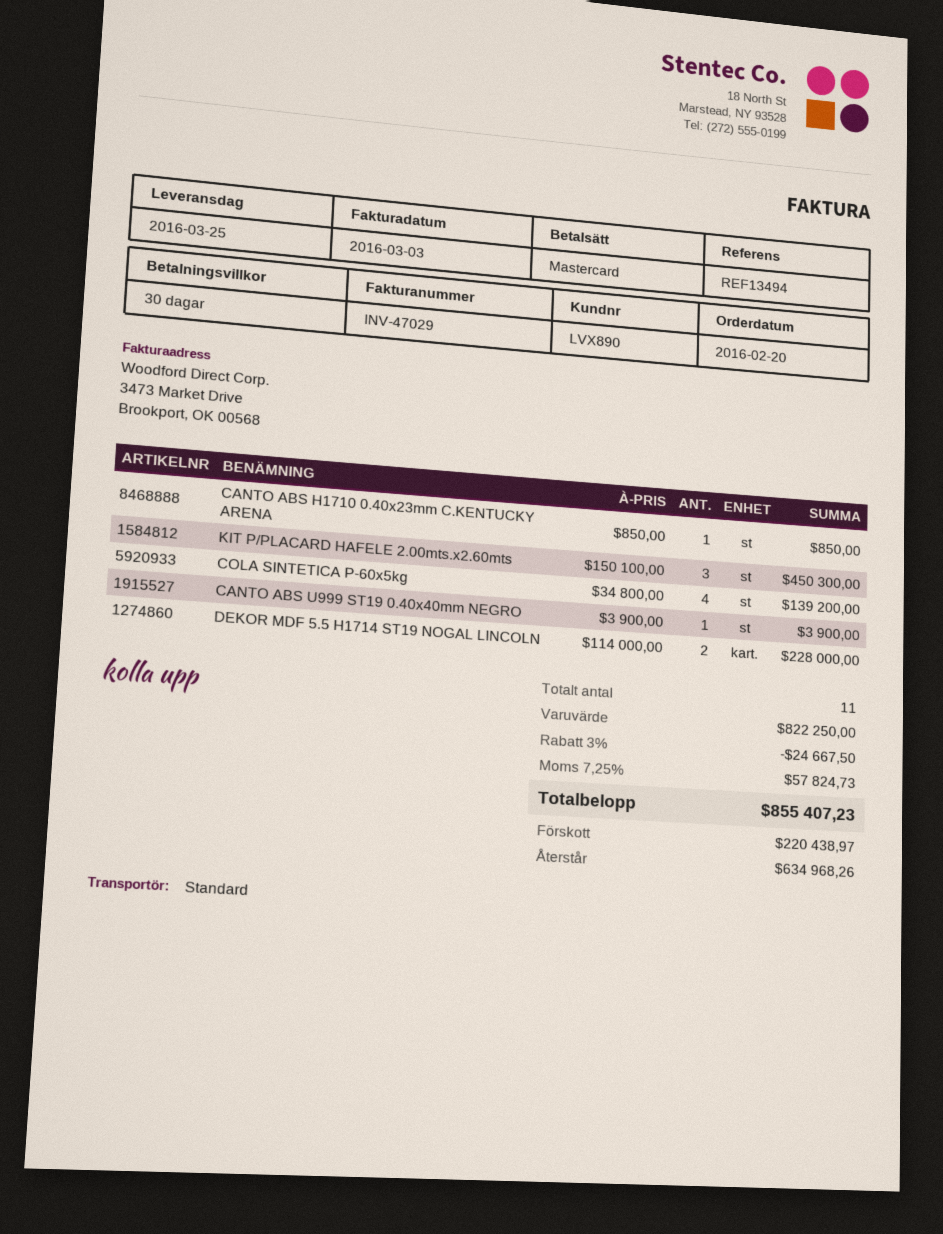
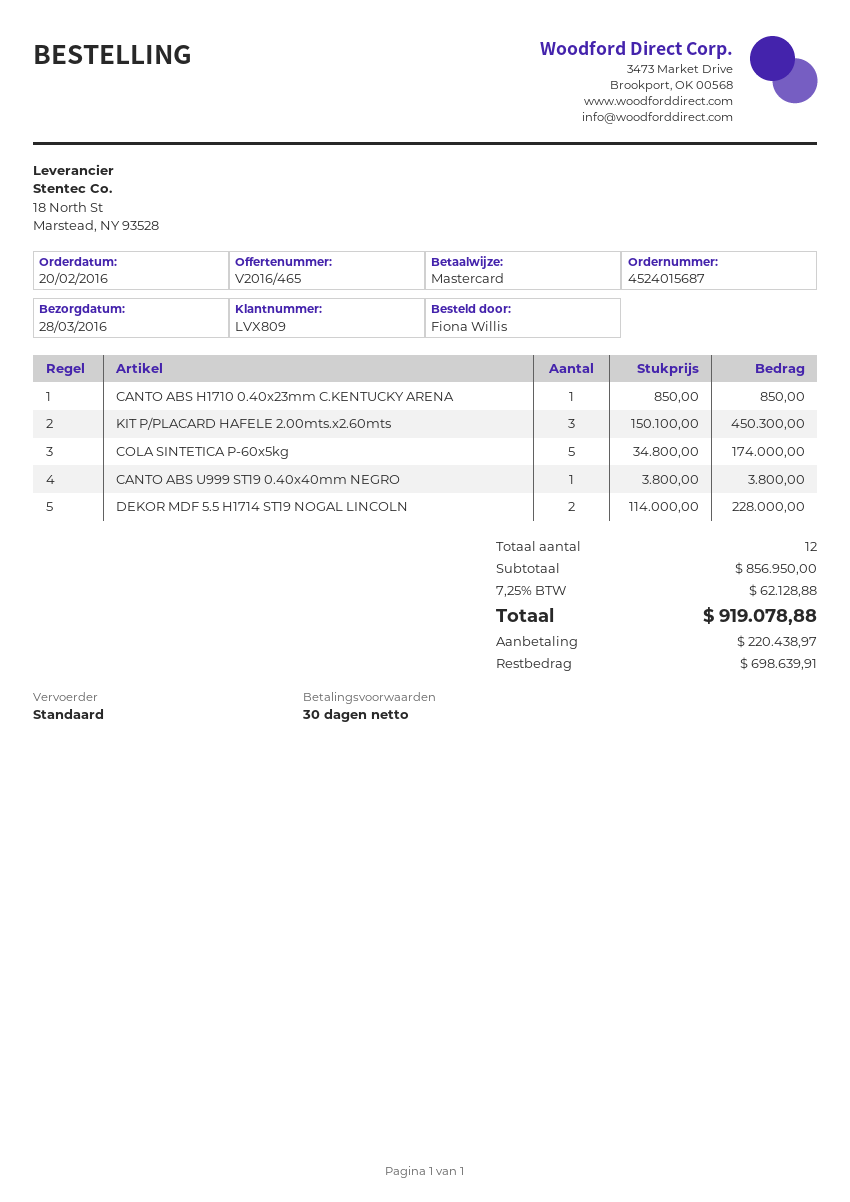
delivery date: 2016-03-25 -> 2016-03-28
customer number: LVX890 -> LVX809
COLA SINTETICA P-60x5kg: 4 x 34800.00 = 139200.00 -> 5 x 34800.00 = 174000.00
CANTO ABS U999 ST19 0.40x40mm NEGRO: 1 x 3900.00 = 3900.00 -> 1 x 3800.00 = 3800.00
total quantity: 11 -> 12
subtotal: 822250.00 -> 856950.00
discount: 3% = 24667.50 -> none
tax: 7.25% = 57824.73 -> 7.25% = 62128.88
total: 855407.23 -> 919078.88
balance: 634968.26 -> 698639.91

